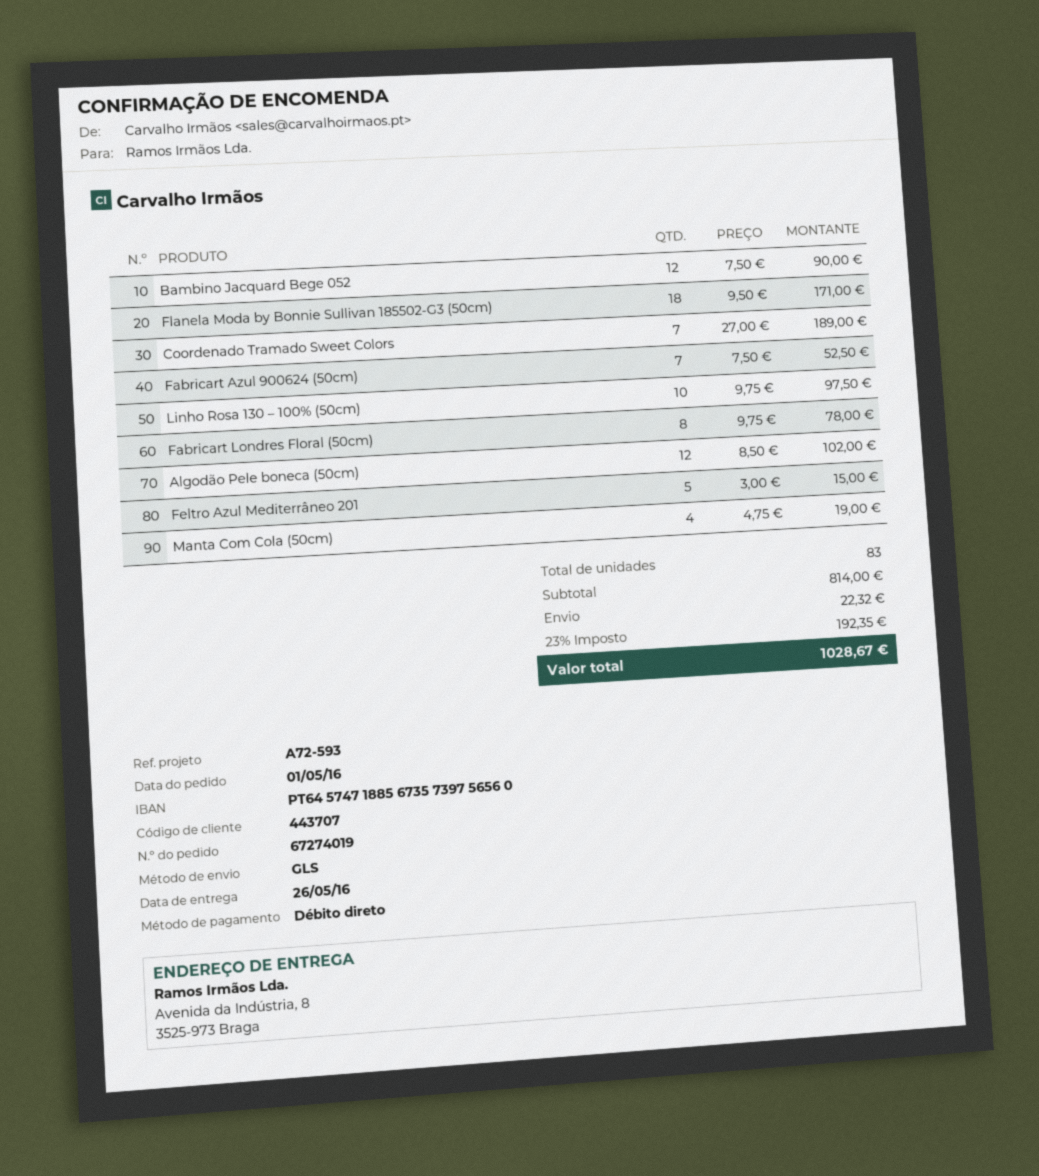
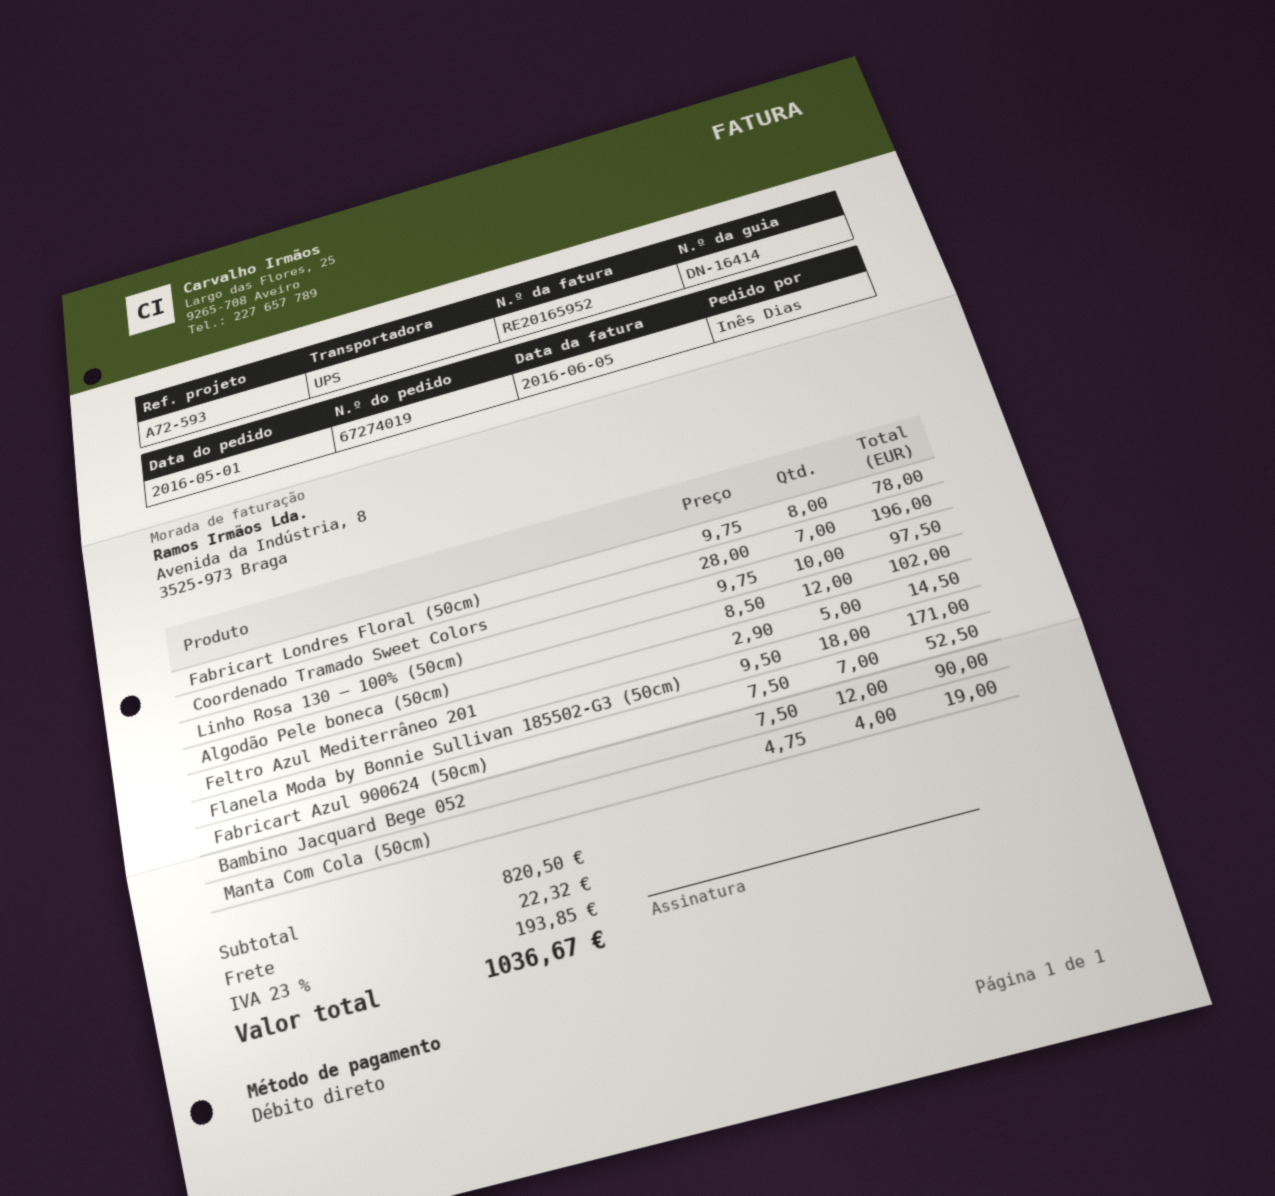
shipping method: GLS -> UPS
Coordenado Tramado Sweet Colors: 7 x 27.00 = 189.00 -> 7 x 28.00 = 196.00
Feltro Azul Mediterrâneo 201: 5 x 3.00 = 15.00 -> 5 x 2.90 = 14.50
subtotal: 814.00 -> 820.50
tax: 23% = 192.35 -> 23% = 193.85
total: 1028.67 -> 1036.67

